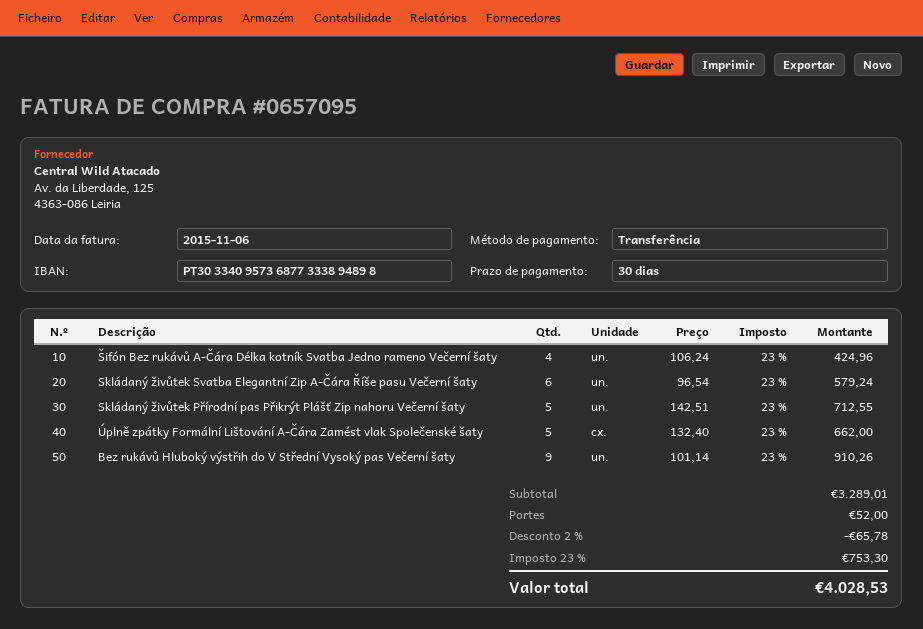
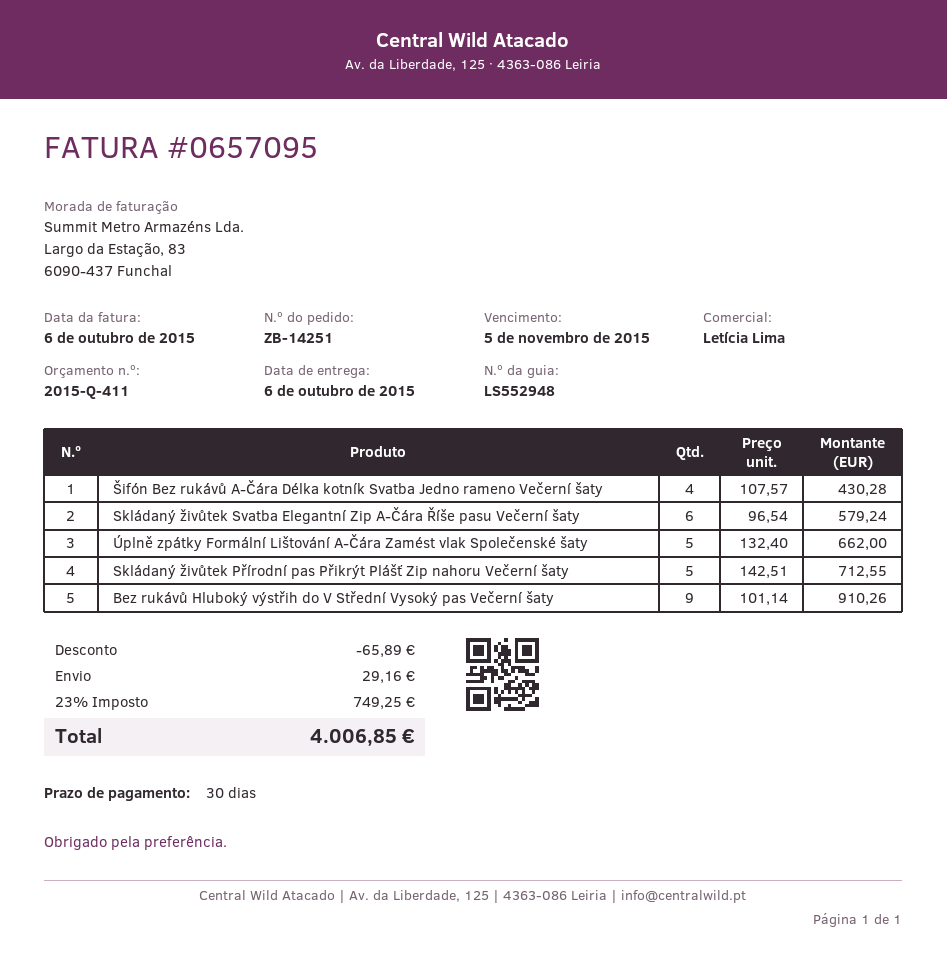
invoice date: 2015-11-06 -> 2015-10-06
Šifón Bez rukávů A-Čára Délka kotník Svatba Jedno rameno Večerní šaty: 4 x 106.24 = 424.96 -> 4 x 107.57 = 430.28
discount: 65.78 -> 65.89
shipping: 52.00 -> 29.16
tax: 23% = 753.30 -> 23% = 749.25
total: 4028.53 -> 4006.85

